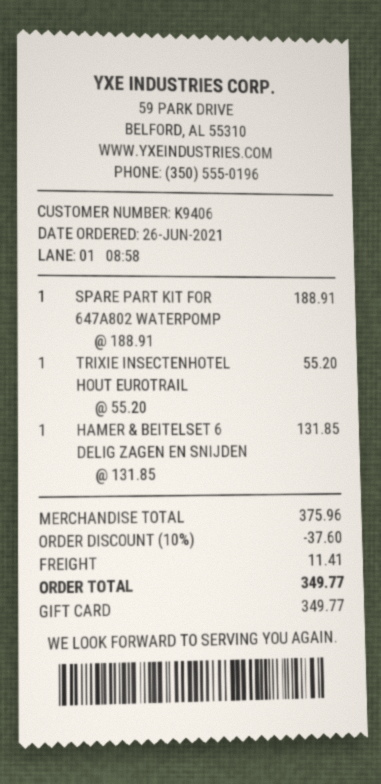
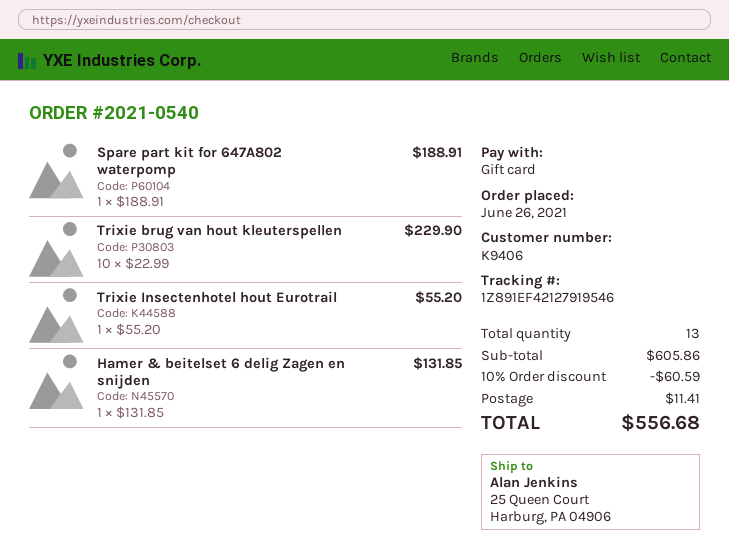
Trixie brug van hout kleuterspellen: none -> 10 x 22.99 = 229.90
subtotal: 375.96 -> 605.86
discount: 10% = 37.60 -> 10% = 60.59
total: 349.77 -> 556.68

